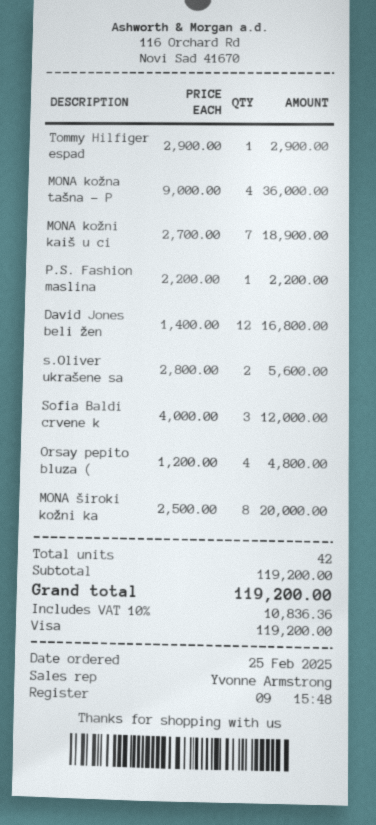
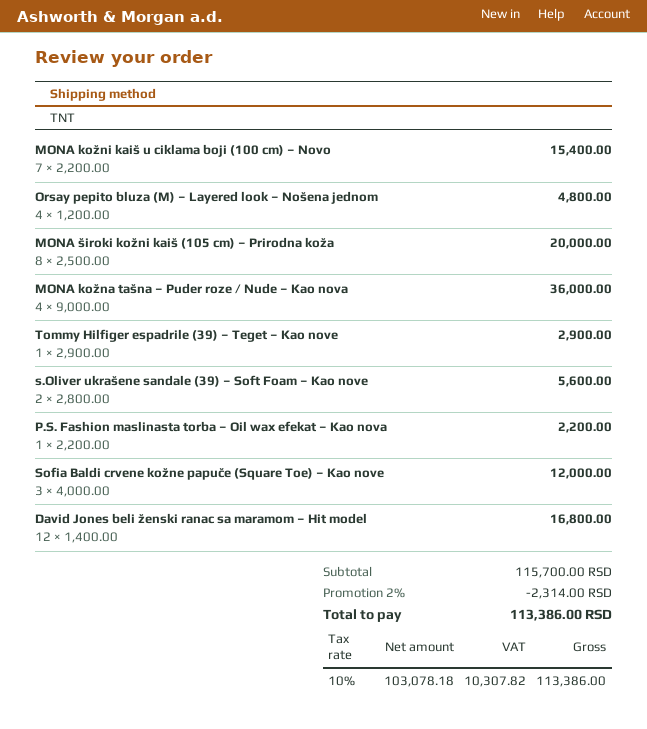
MONA kožni kaiš u ci: 7 x 2700.00 = 18900.00 -> 7 x 2200.00 = 15400.00
subtotal: 119200.00 -> 115700.00
discount: none -> 2% = 2314.00
tax: 10% = 10836.36 -> 10% = 10307.82
total: 119200.00 -> 113386.00

